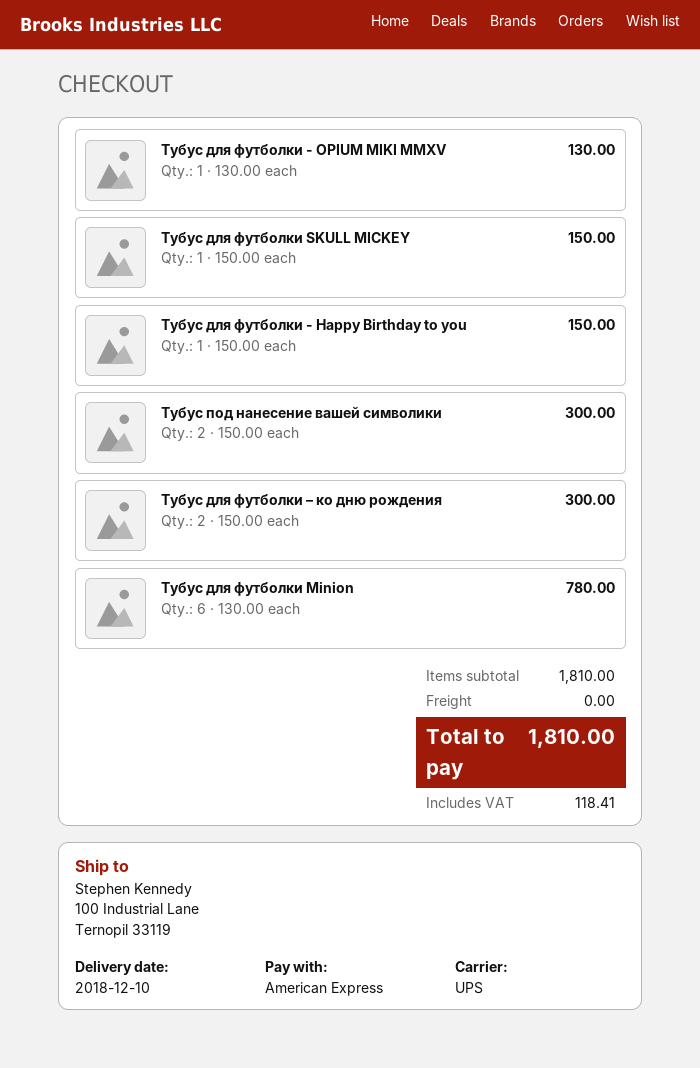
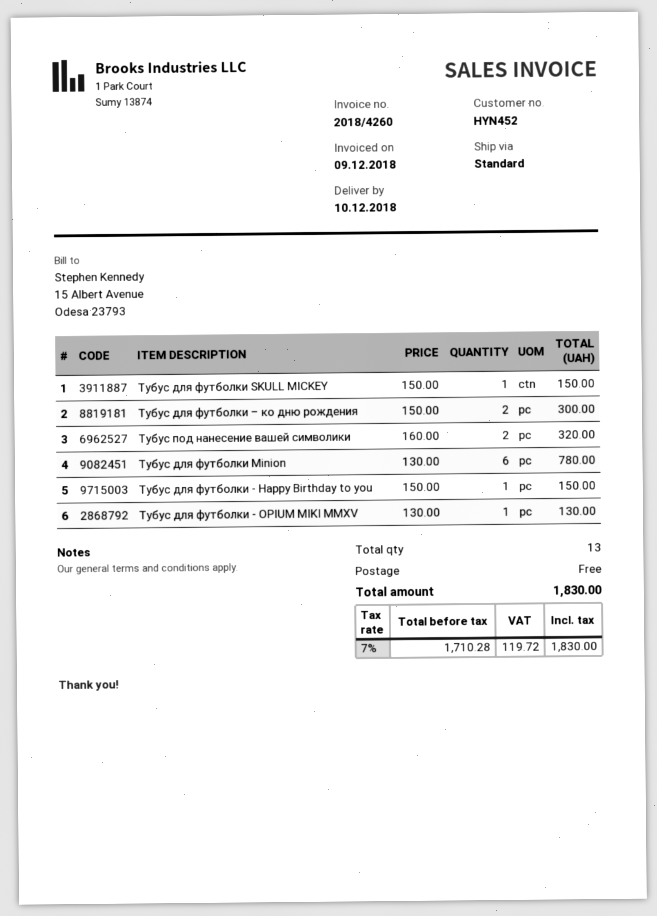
shipping method: UPS -> standard
Тубус под нанесение вашей символики: 2 x 150.00 = 300.00 -> 2 x 160.00 = 320.00
tax: 118.41 -> 119.72
total: 1810.00 -> 1830.00

